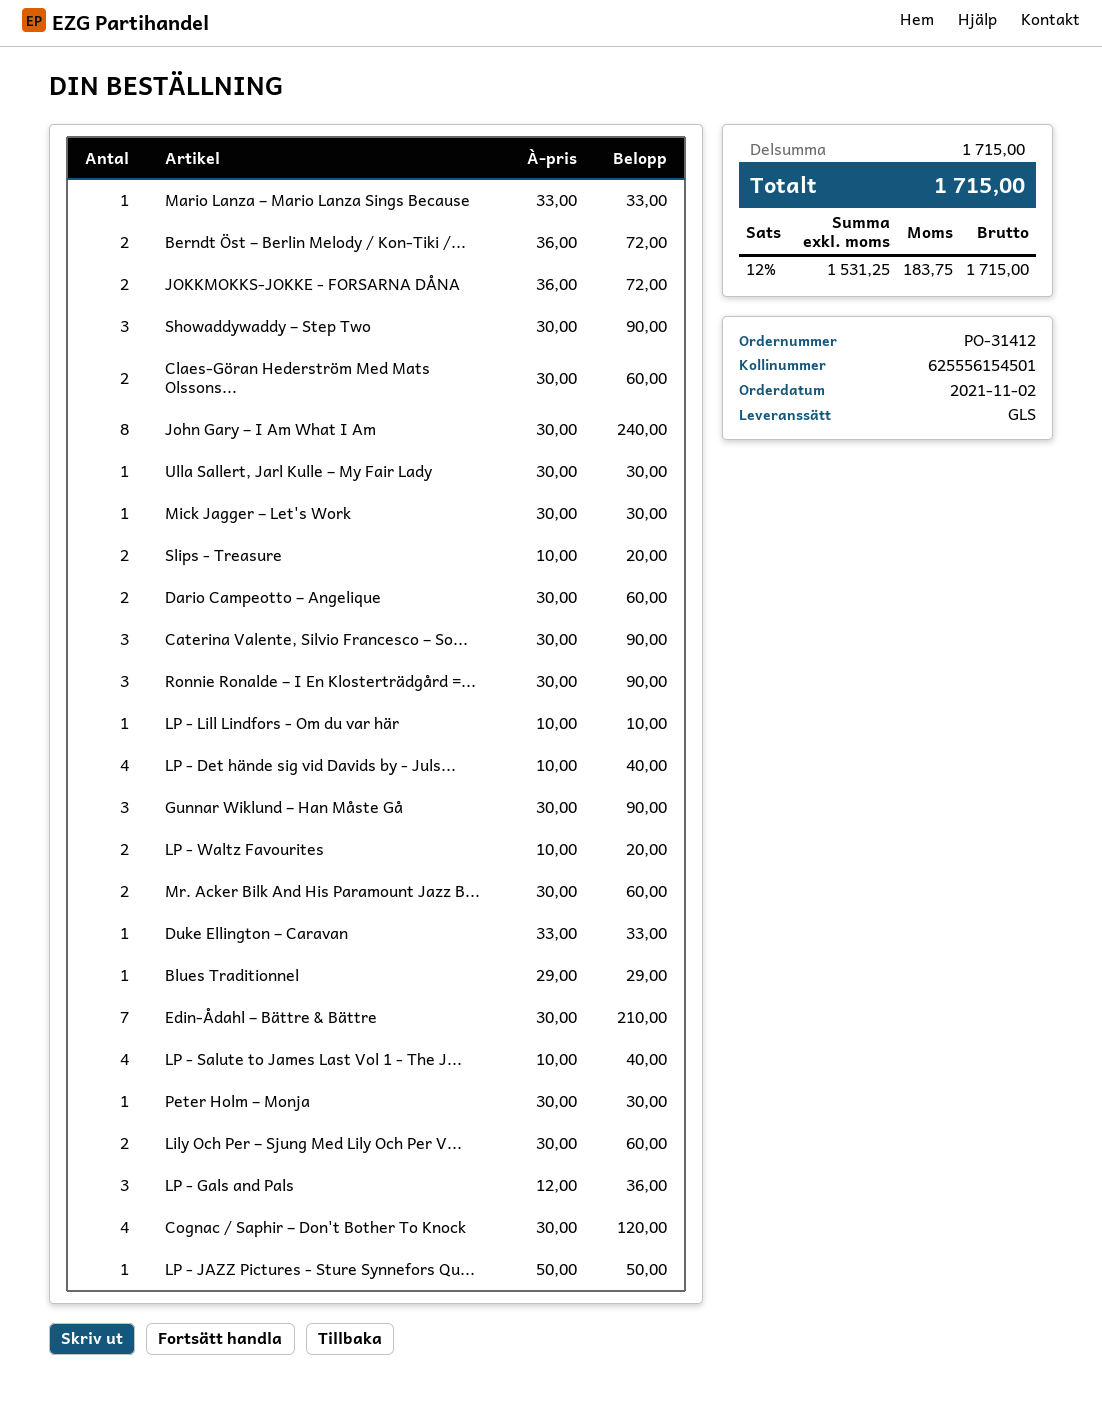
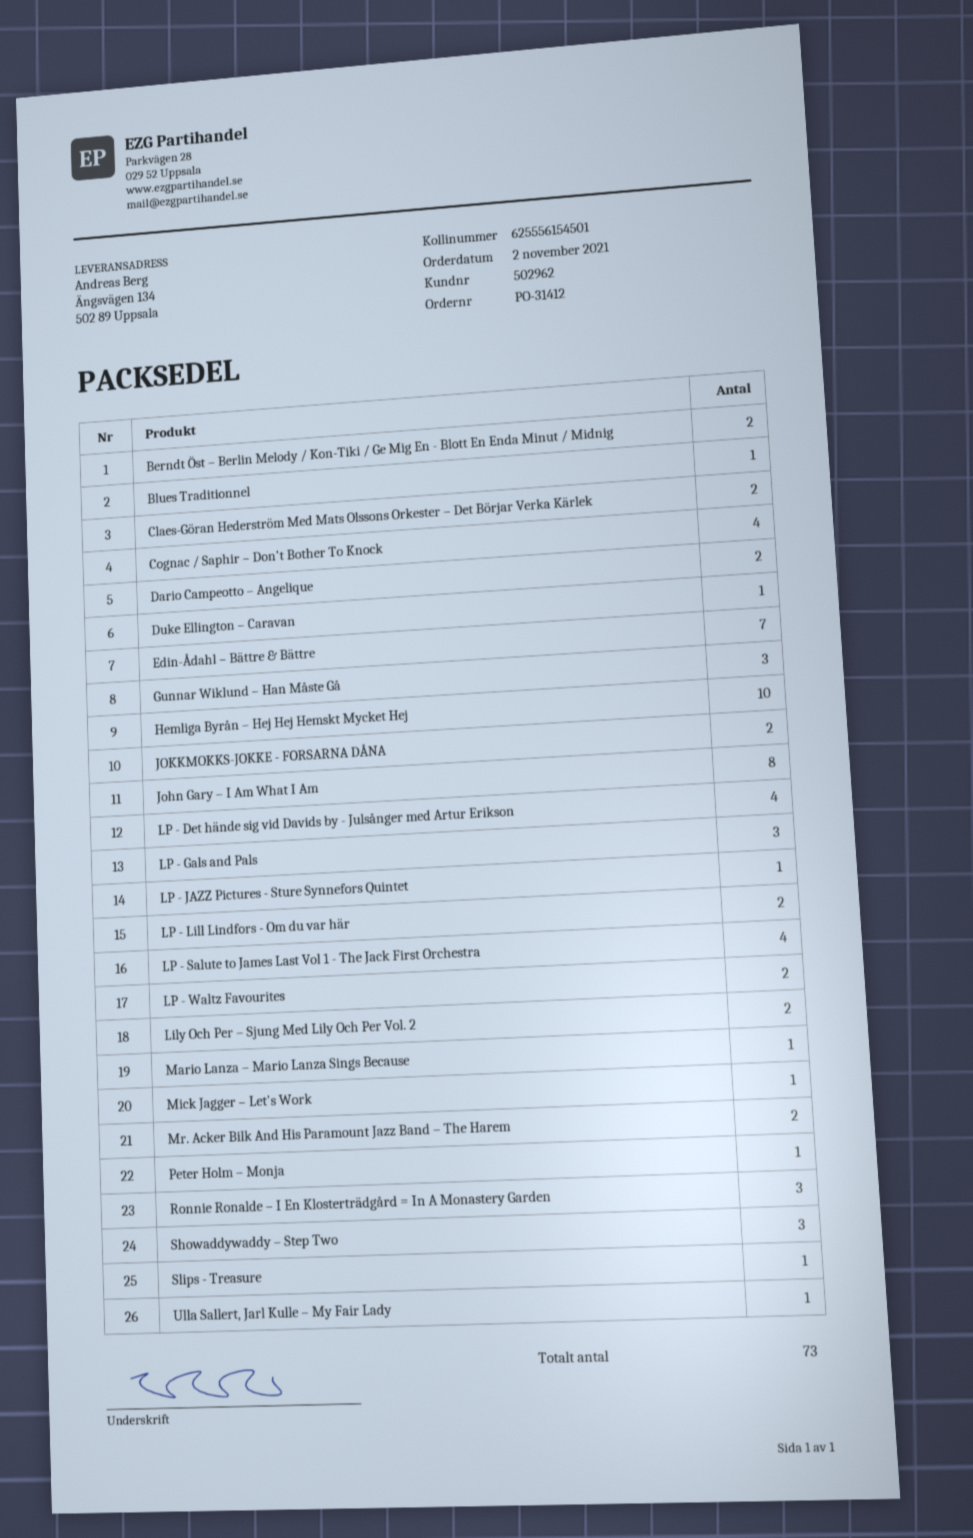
Slips - Treasure: 2 -> 1
Caterina Valente, Silvio Francesco – So...: 3 -> none
LP - Lill Lindfors - Om du var här: 1 -> 2
Hemliga Byrån – Hej Hej Hemskt Mycket Hej: none -> 10

